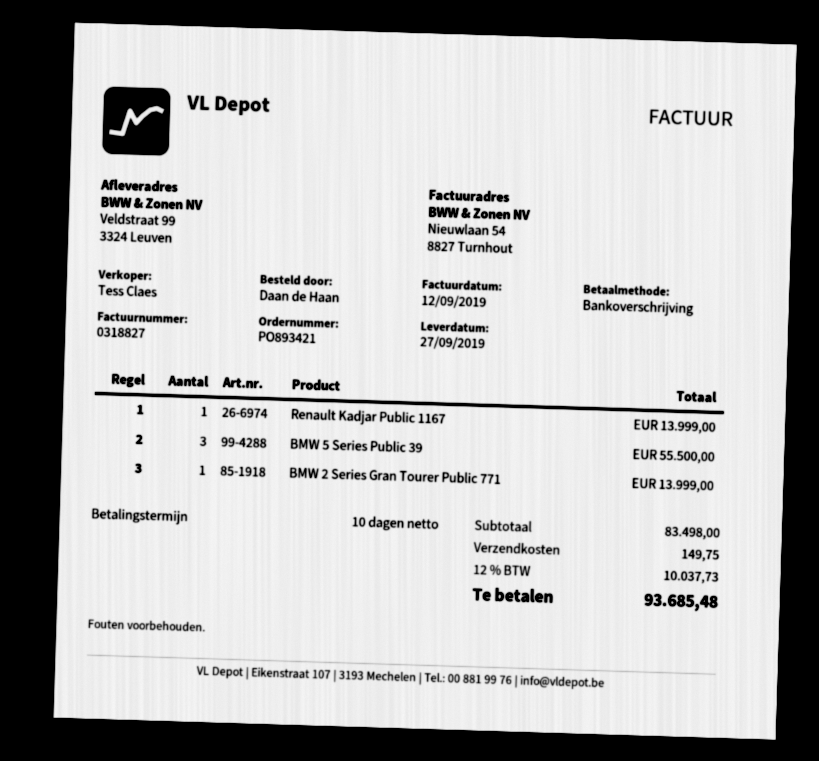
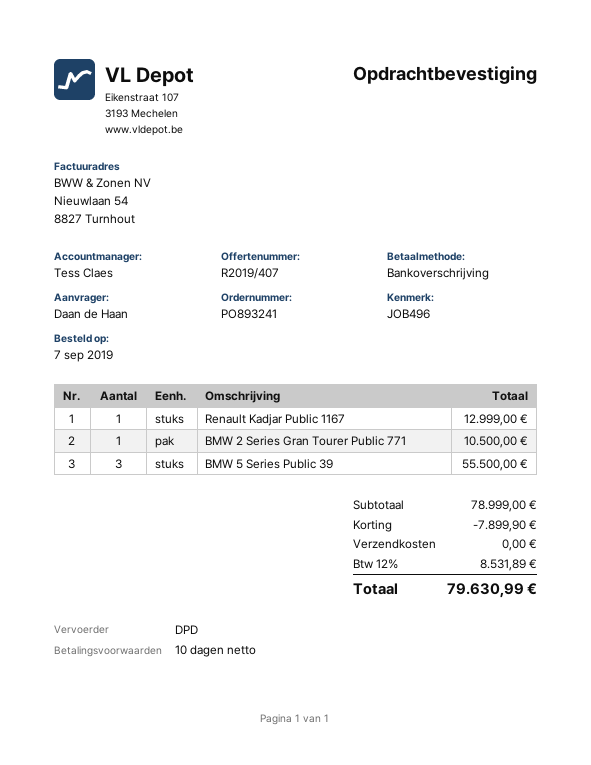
order number: PO893421 -> PO893241
Renault Kadjar Public 1167: 1 for 13999.00 -> 1 for 12999.00
BMW 2 Series Gran Tourer Public 771: 1 for 13999.00 -> 1 for 10500.00
subtotal: 83498.00 -> 78999.00
discount: none -> 7899.90
shipping: 149.75 -> 0.00
tax: 12% = 10037.73 -> 12% = 8531.89
total: 93685.48 -> 79630.99

